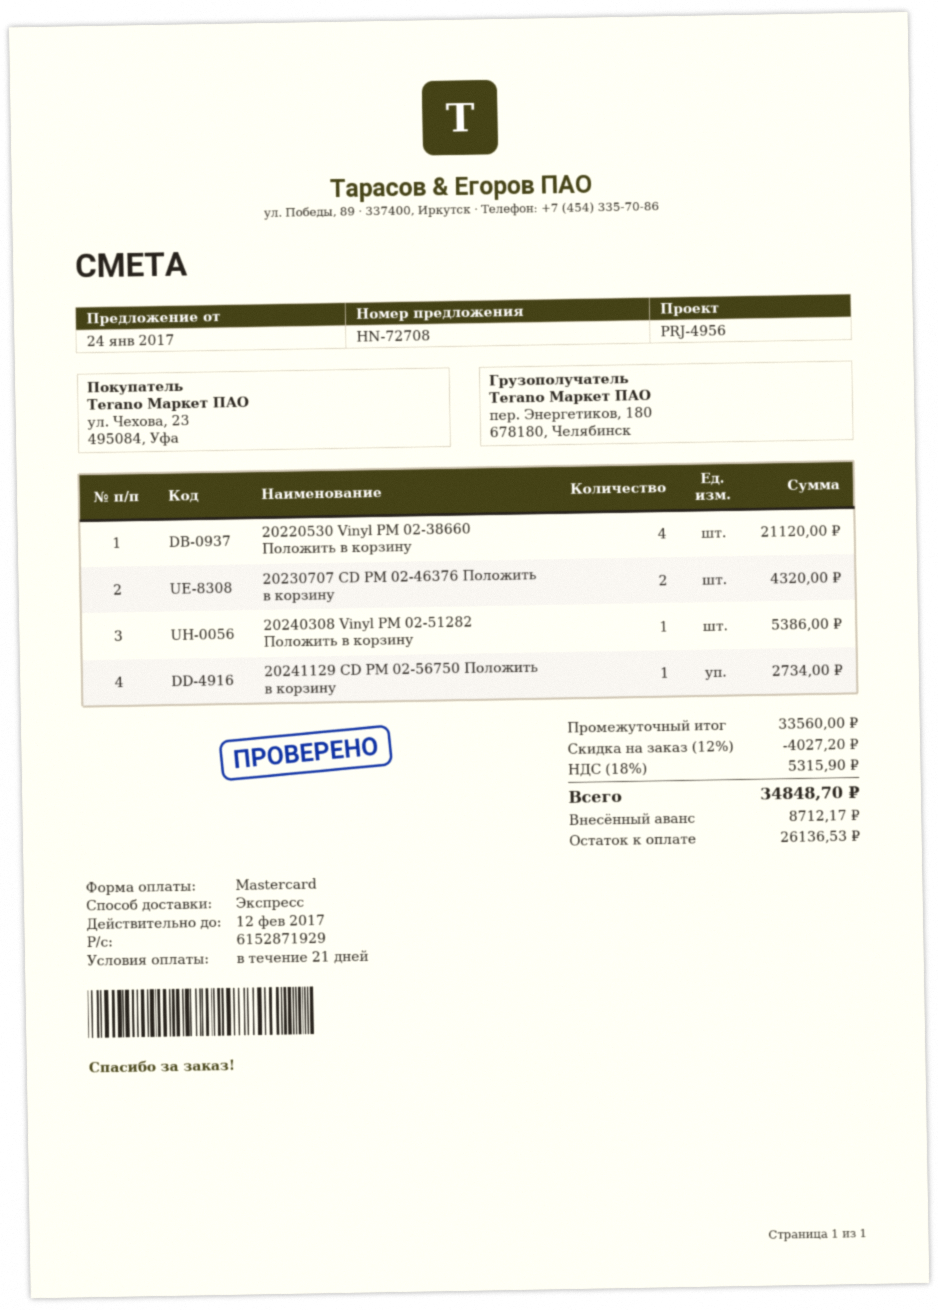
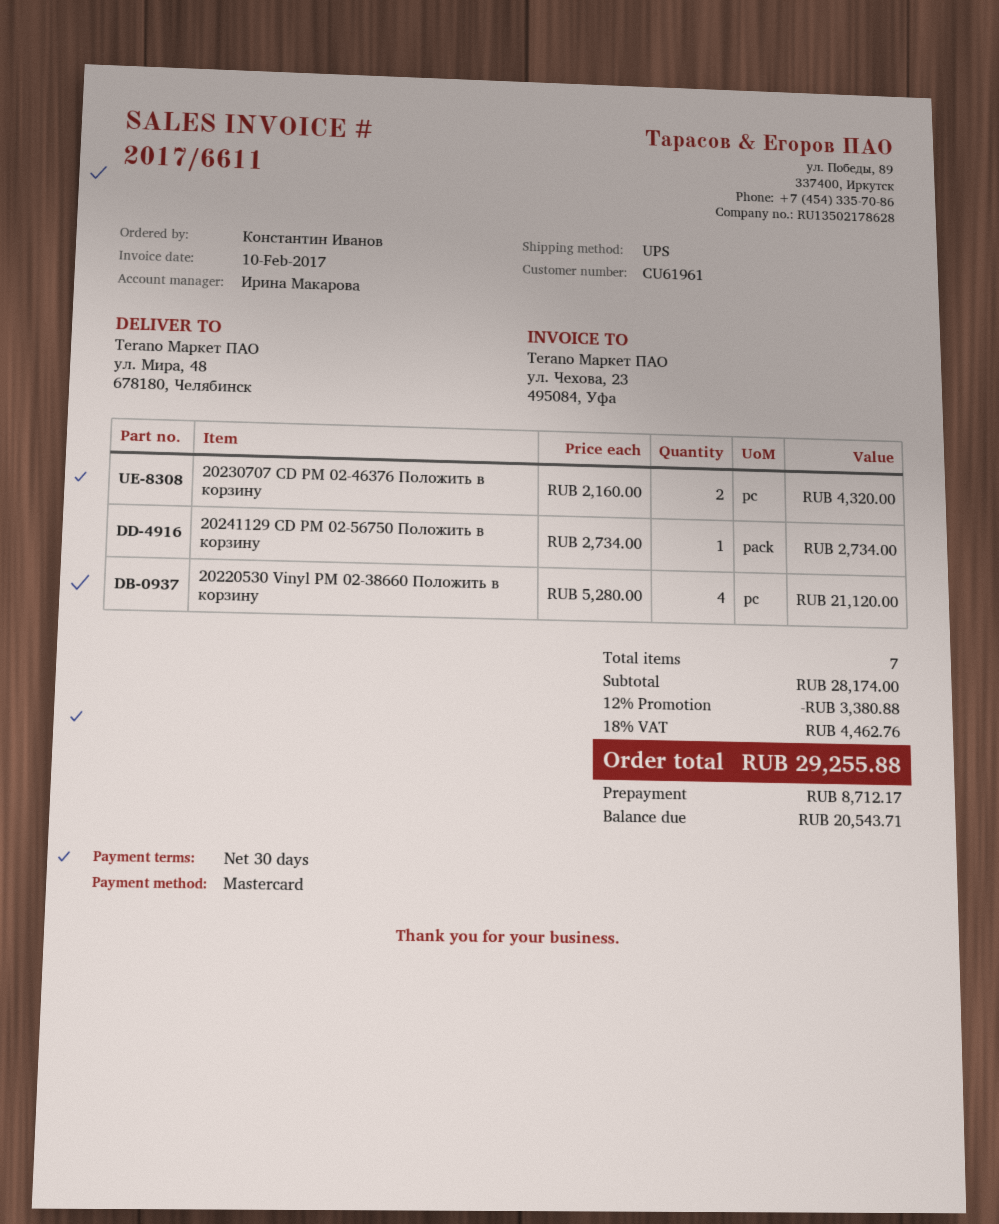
payment terms: 21 days -> 30 days
shipping method: express -> UPS
ship to: пер. Энергетиков, 180, 678180, Челябинск -> ул. Мира, 48, 678180, Челябинск
20240308 Vinyl PM 02-51282 Положить в корзину: 1 for 5386.00 -> none
subtotal: 33560.00 -> 28174.00
discount: 12% = 4027.20 -> 12% = 3380.88
tax: 18% = 5315.90 -> 18% = 4462.76
total: 34848.70 -> 29255.88
balance: 26136.53 -> 20543.71

